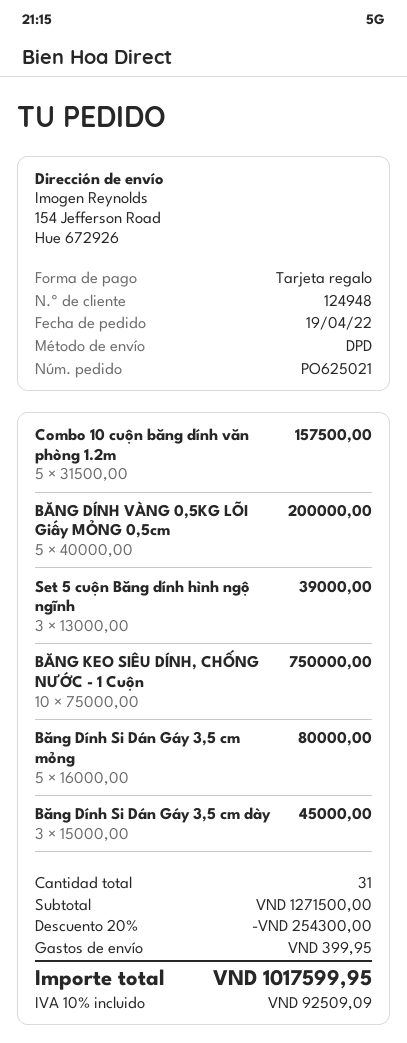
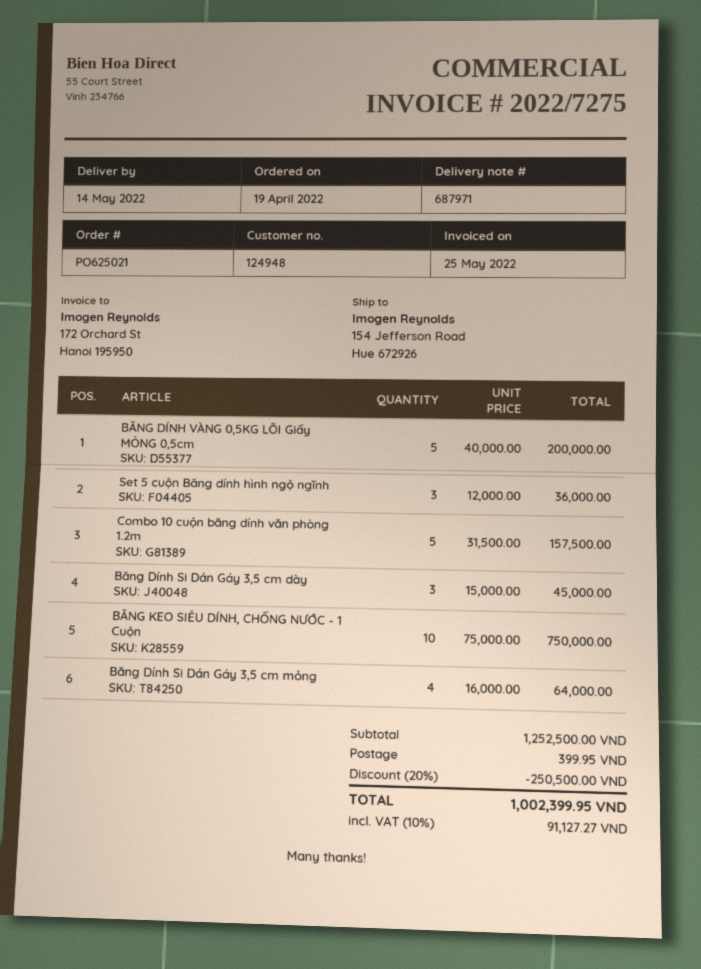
Set 5 cuộn Băng dính hình ngộ ngĩnh: 3 x 13000.00 = 39000.00 -> 3 x 12000.00 = 36000.00
Băng Dính Si Dán Gáy 3,5 cm mỏng: 5 x 16000.00 = 80000.00 -> 4 x 16000.00 = 64000.00
subtotal: 1271500.00 -> 1252500.00
discount: 20% = 254300.00 -> 20% = 250500.00
tax: 10% = 92509.09 -> 10% = 91127.27
total: 1017599.95 -> 1002399.95

